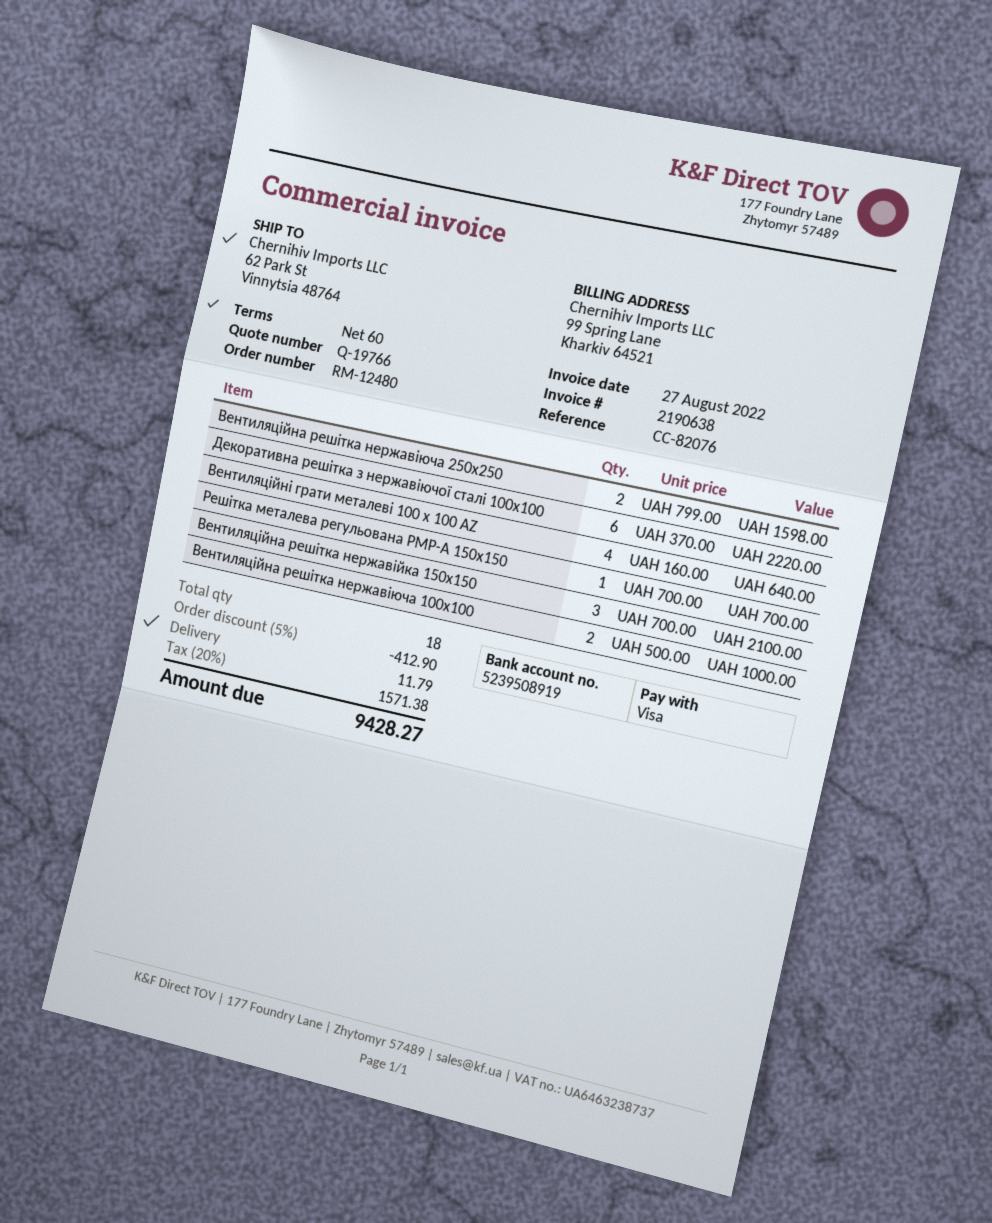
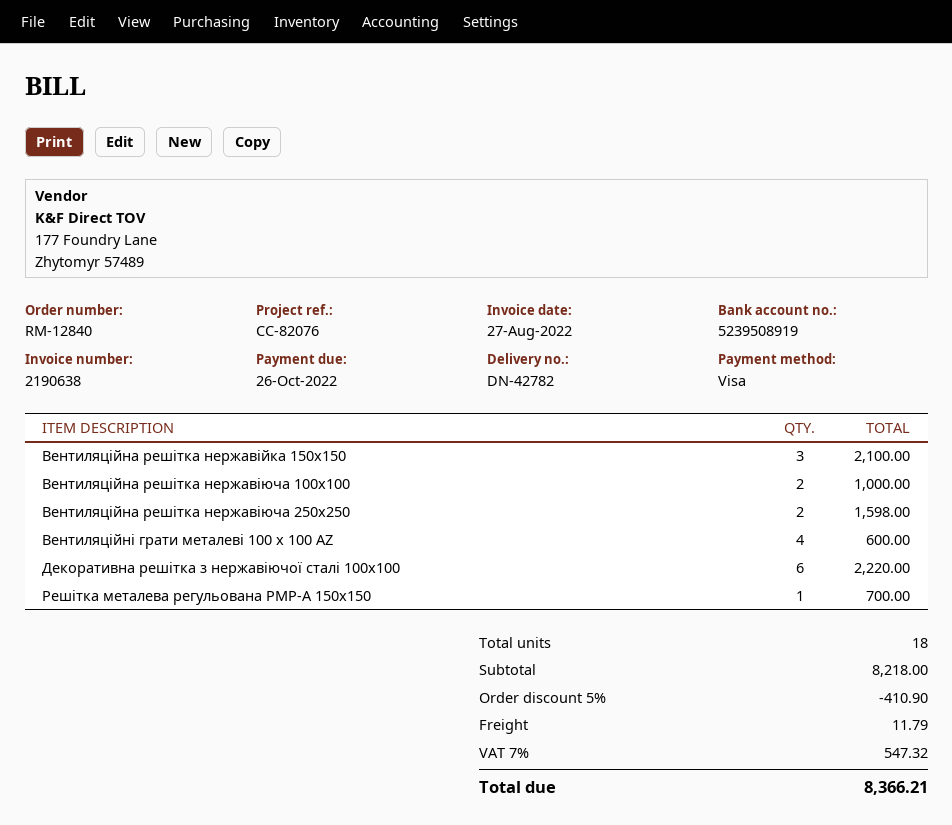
order number: RM-12480 -> RM-12840
Вентиляційні грати металеві 100 х 100 AZ: 4 for 640.00 -> 4 for 600.00
discount: 5% = 412.90 -> 5% = 410.90
tax: 20% = 1571.38 -> 7% = 547.32
total: 9428.27 -> 8366.21

